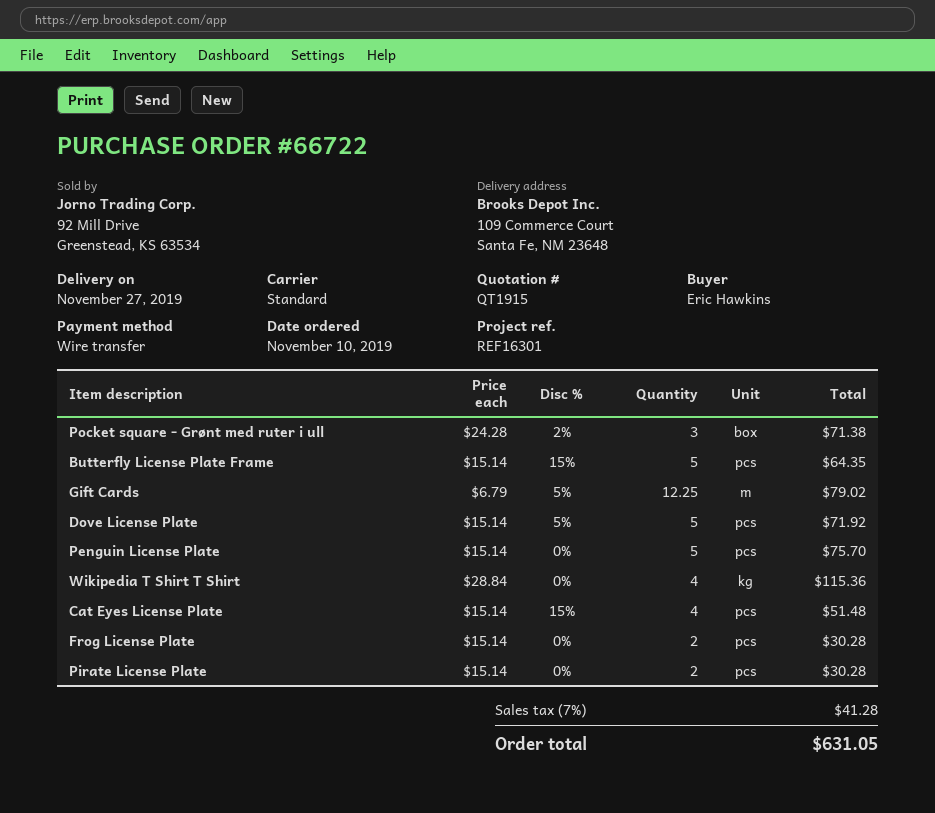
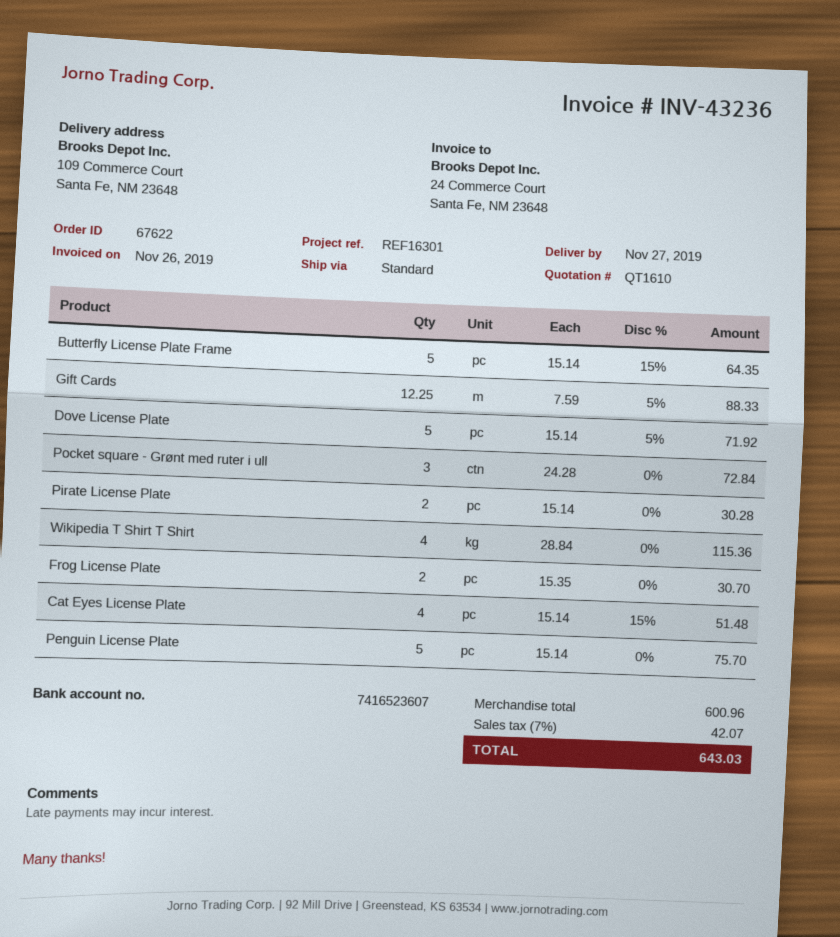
quote number: QT1915 -> QT1610
order number: 66722 -> 67622
Pocket square - Grønt med ruter i ull: 3 x 24.28 - 2% = 71.38 -> 3 x 24.28 = 72.84
Gift Cards: 12.25 x 6.79 - 5% = 79.02 -> 12.25 x 7.59 - 5% = 88.33
Frog License Plate: 2 x 15.14 = 30.28 -> 2 x 15.35 = 30.70
tax: 7% = 41.28 -> 7% = 42.07
total: 631.05 -> 643.03

